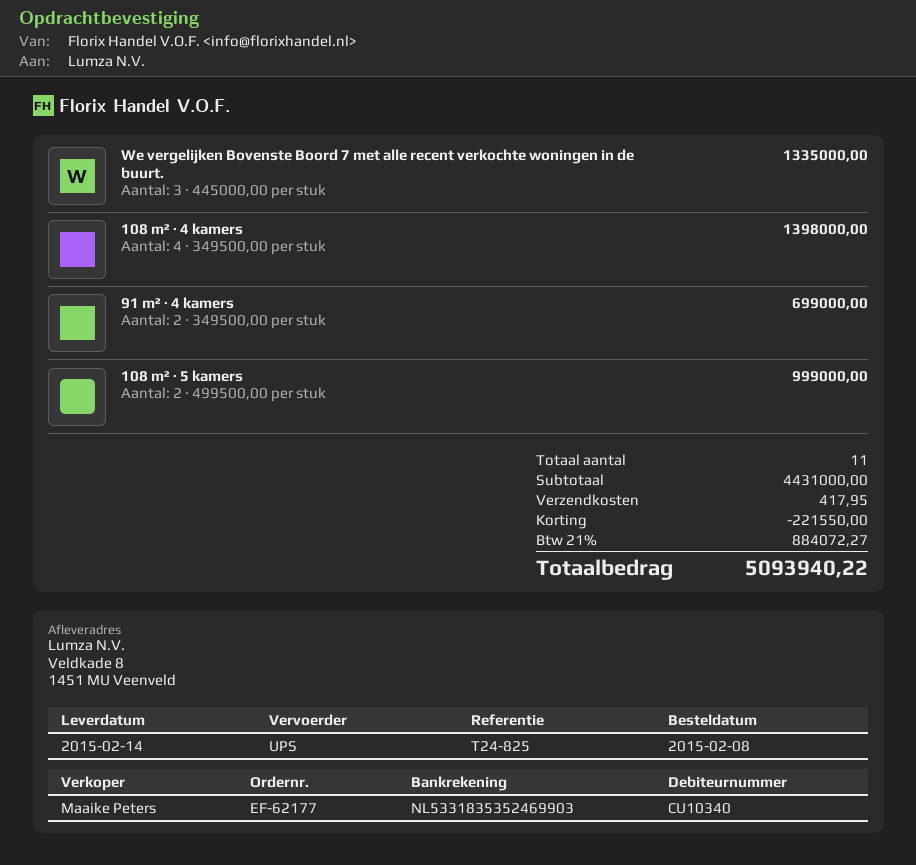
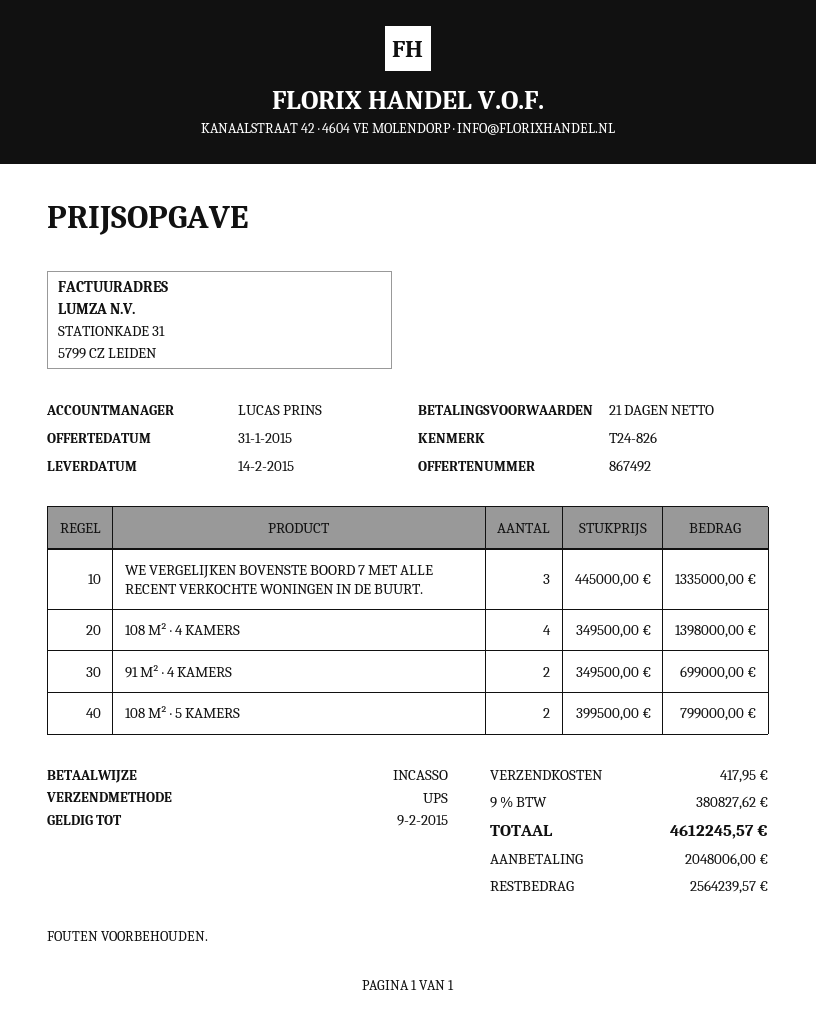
reference: T24-825 -> T24-826
sales rep: Maaike Peters -> LUCAS PRINS
108 m² · 5 kamers: 2 x 499500.00 = 999000.00 -> 2 x 399500.00 = 799000.00
discount: 221550.00 -> none
tax: 21% = 884072.27 -> 9% = 380827.62
total: 5093940.22 -> 4612245.57

